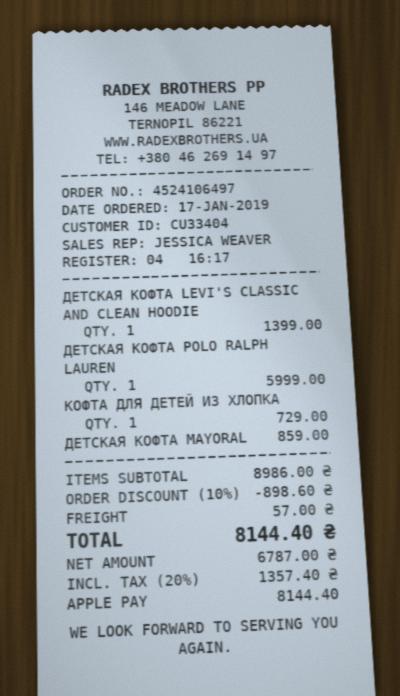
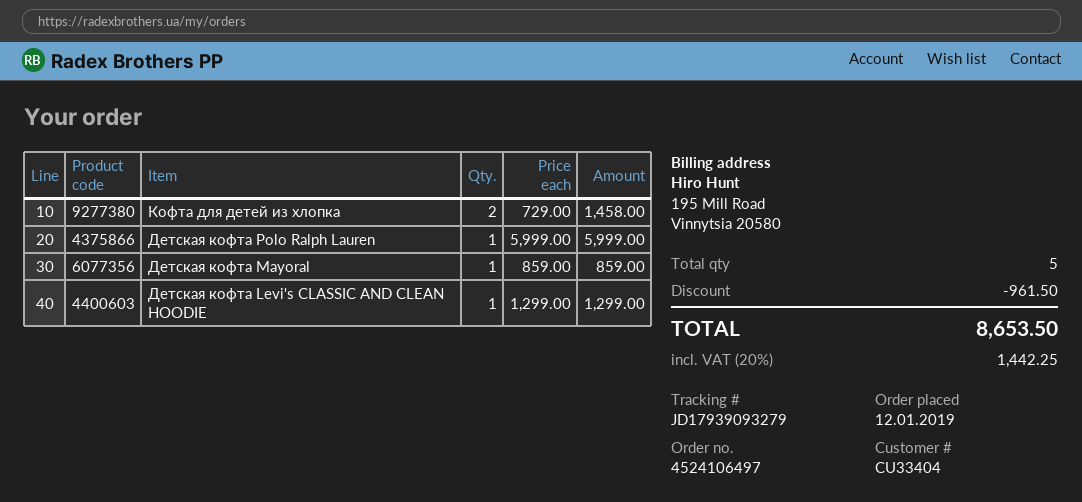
order date: 2019-01-17 -> 2019-01-12
ДЕТСКАЯ КОФТА LEVI'S CLASSIC AND CLEAN HOODIE: 1 for 1399.00 -> 1 for 1299.00
КОФТА ДЛЯ ДЕТЕЙ ИЗ ХЛОПКА: 1 for 729.00 -> 2 for 1458.00
discount: 898.60 -> 961.50
shipping: 57.00 -> none
tax: 20% = 1357.40 -> 20% = 1442.25
total: 8144.40 -> 8653.50

